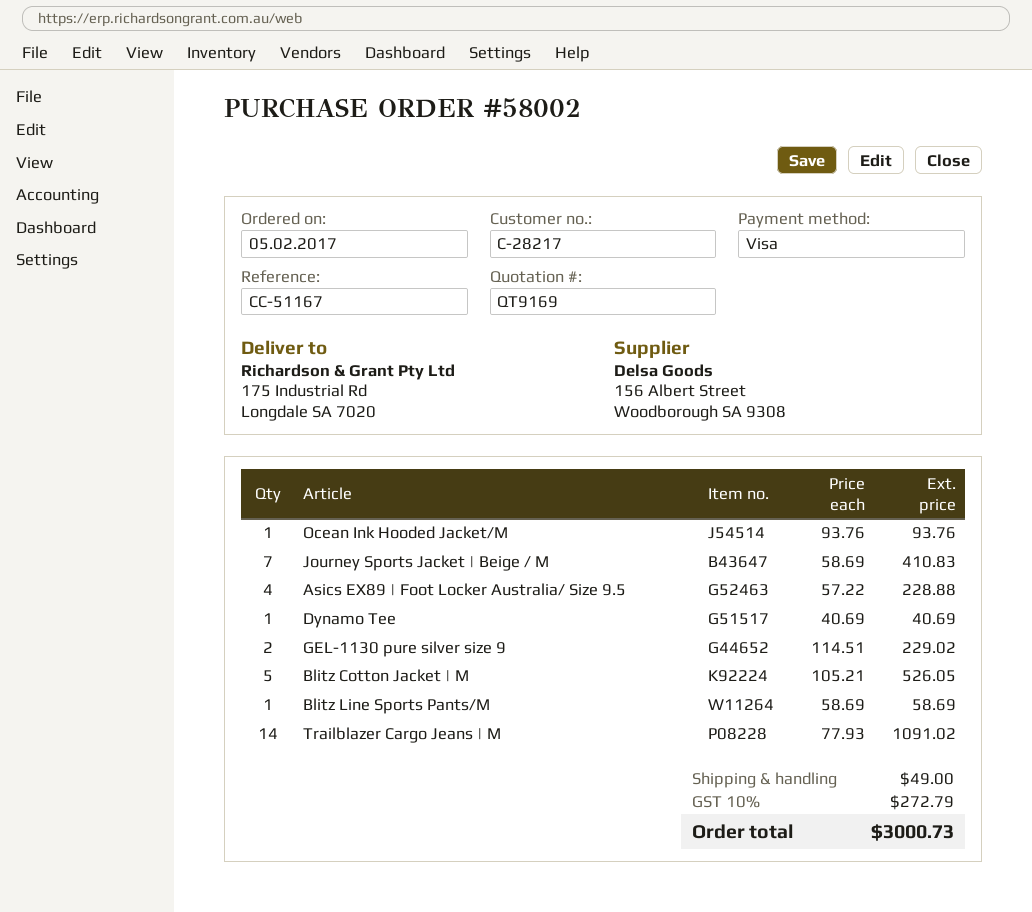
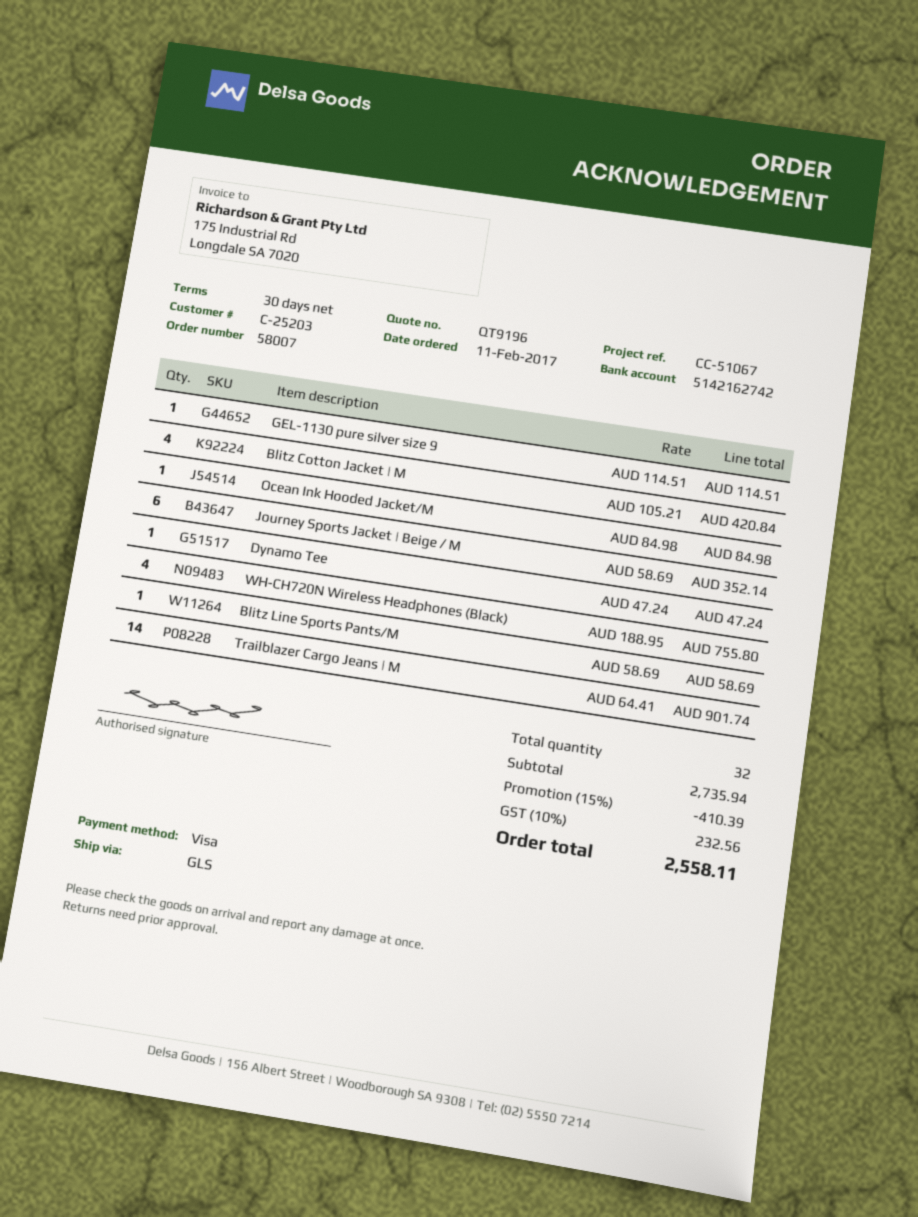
quote number: QT9169 -> QT9196
order number: 58002 -> 58007
order date: 2017-02-05 -> 2017-02-11
customer number: C-28217 -> C-25203
reference: CC-51167 -> CC-51067
Ocean Ink Hooded Jacket/M: 1 x 93.76 = 93.76 -> 1 x 84.98 = 84.98
Journey Sports Jacket | Beige / M: 7 x 58.69 = 410.83 -> 6 x 58.69 = 352.14
Asics EX89 | Foot Locker Australia/ Size 9.5: 4 x 57.22 = 228.88 -> none
Dynamo Tee: 1 x 40.69 = 40.69 -> 1 x 47.24 = 47.24
GEL-1130 pure silver size 9: 2 x 114.51 = 229.02 -> 1 x 114.51 = 114.51
Blitz Cotton Jacket | M: 5 x 105.21 = 526.05 -> 4 x 105.21 = 420.84
Trailblazer Cargo Jeans | M: 14 x 77.93 = 1091.02 -> 14 x 64.41 = 901.74
WH-CH720N Wireless Headphones (Black): none -> 4 x 188.95 = 755.80
discount: none -> 15% = 410.39
shipping: 49.00 -> none
tax: 10% = 272.79 -> 10% = 232.56
total: 3000.73 -> 2558.11

